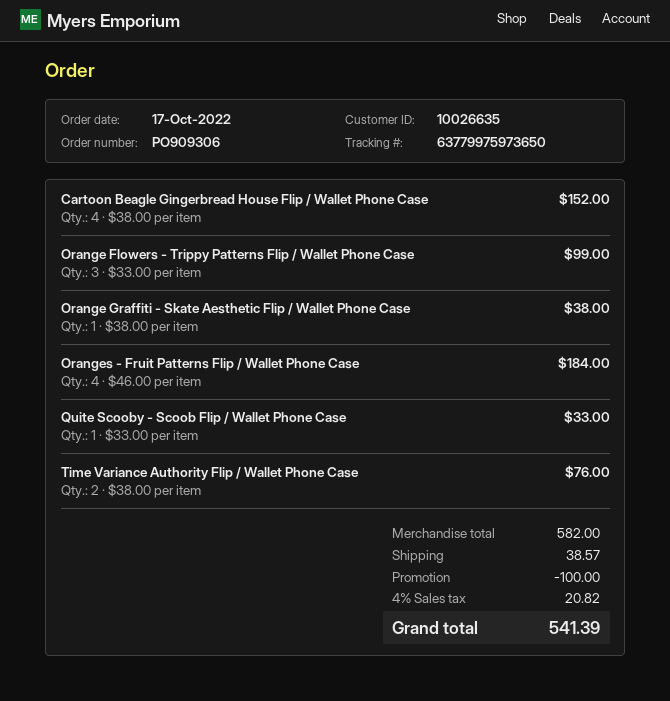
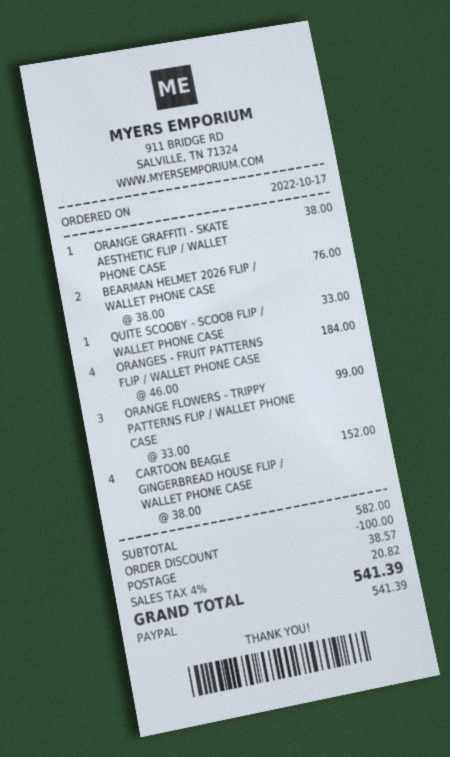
Time Variance Authority Flip / Wallet Phone Case: 2 x 38.00 = 76.00 -> none
BEARMAN HELMET 2026 FLIP / WALLET PHONE CASE: none -> 2 x 38.00 = 76.00

